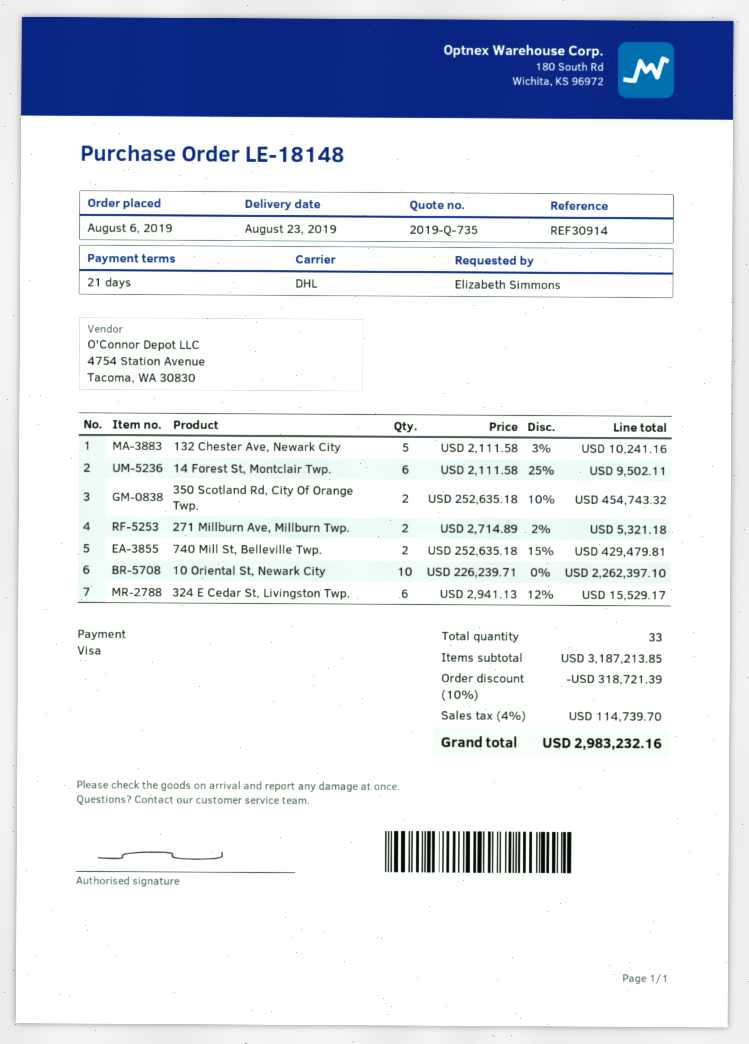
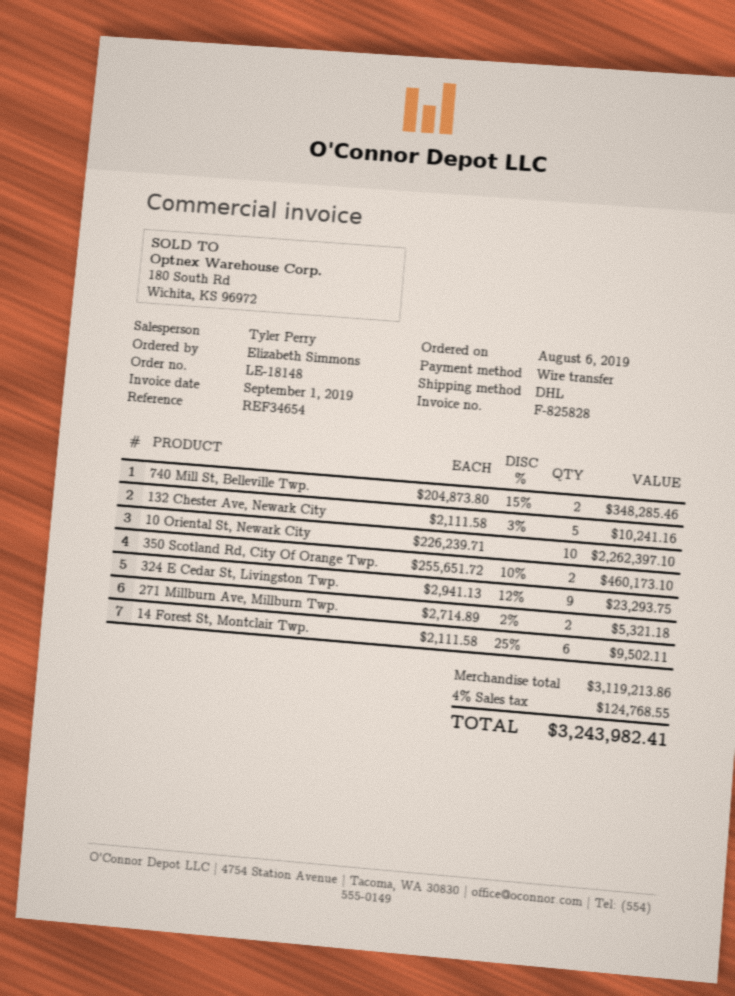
reference: REF30914 -> REF34654
payment method: Visa -> bank transfer
350 Scotland Rd, City Of Orange Twp.: 2 x 252635.18 - 10% = 454743.32 -> 2 x 255651.72 - 10% = 460173.10
740 Mill St, Belleville Twp.: 2 x 252635.18 - 15% = 429479.81 -> 2 x 204873.80 - 15% = 348285.46
324 E Cedar St, Livingston Twp.: 6 x 2941.13 - 12% = 15529.17 -> 9 x 2941.13 - 12% = 23293.75
subtotal: 3187213.85 -> 3119213.86
discount: 10% = 318721.39 -> none
tax: 4% = 114739.70 -> 4% = 124768.55
total: 2983232.16 -> 3243982.41

